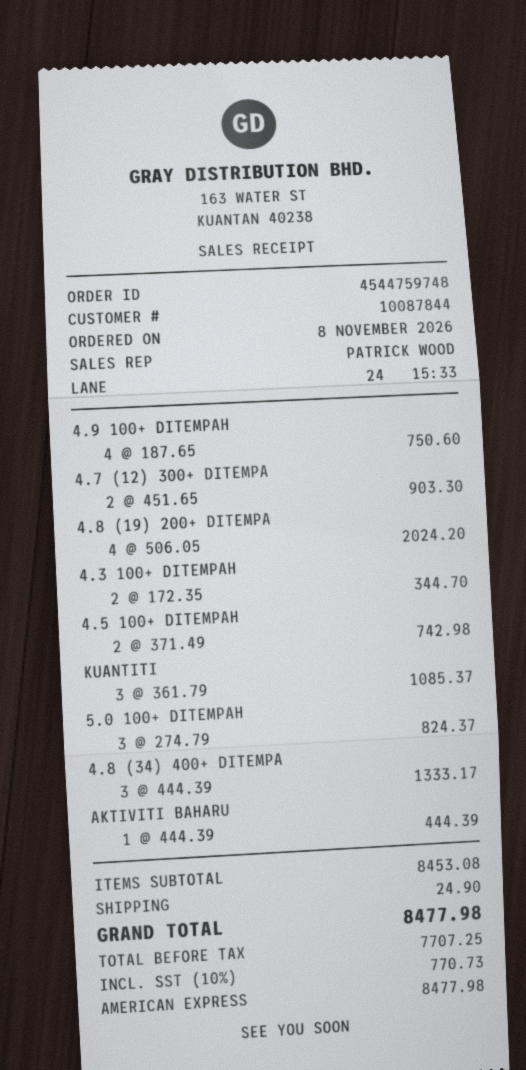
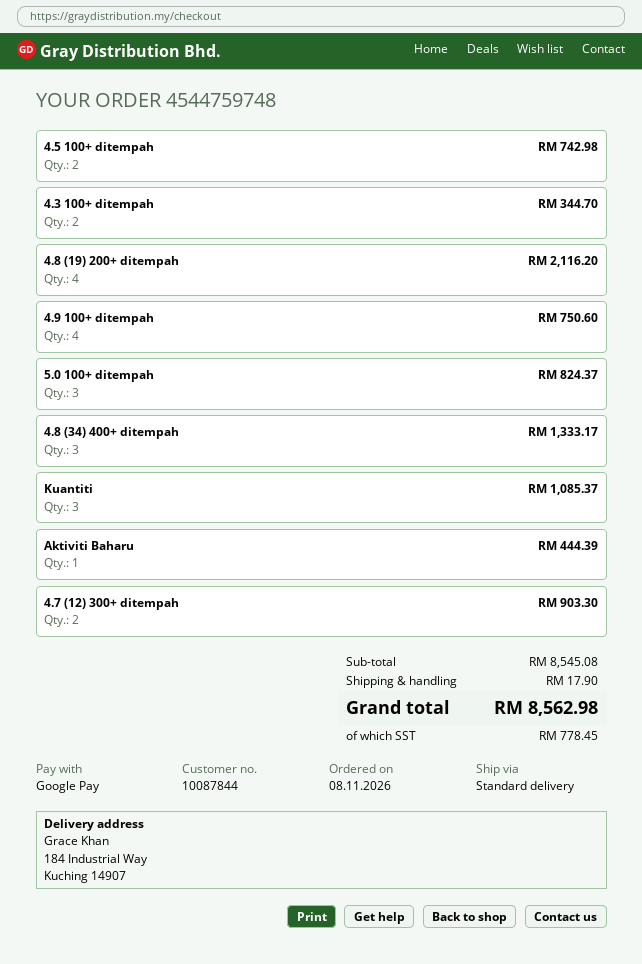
payment method: American Express -> Google Pay
4.8 (19) 200+ DITEMPA: 4 for 2024.20 -> 4 for 2116.20
subtotal: 8453.08 -> 8545.08
shipping: 24.90 -> 17.90
tax: 770.73 -> 778.45
total: 8477.98 -> 8562.98

